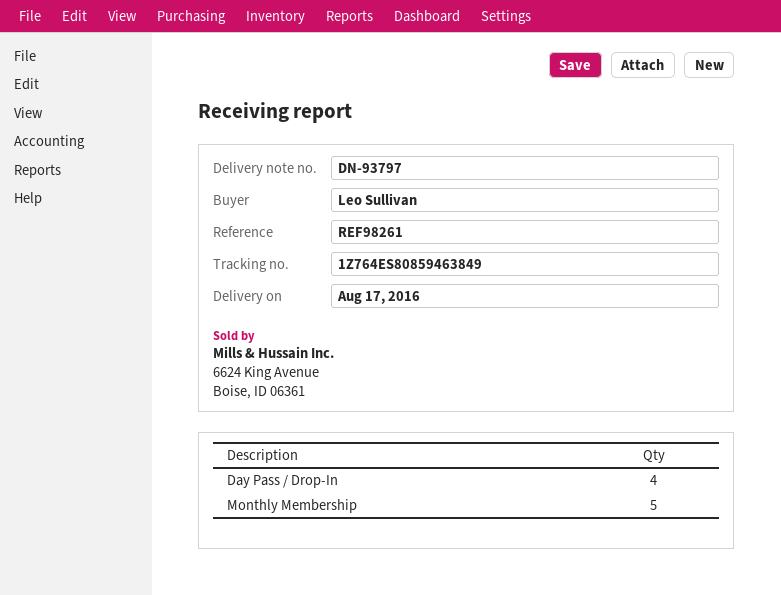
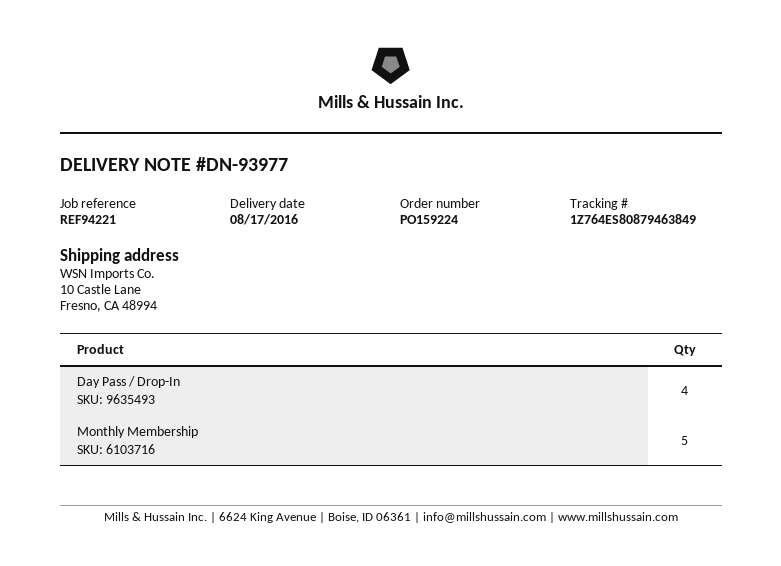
delivery note number: DN-93797 -> DN-93977
reference: REF98261 -> REF94221
tracking number: 1Z764ES80859463849 -> 1Z764ES80879463849

